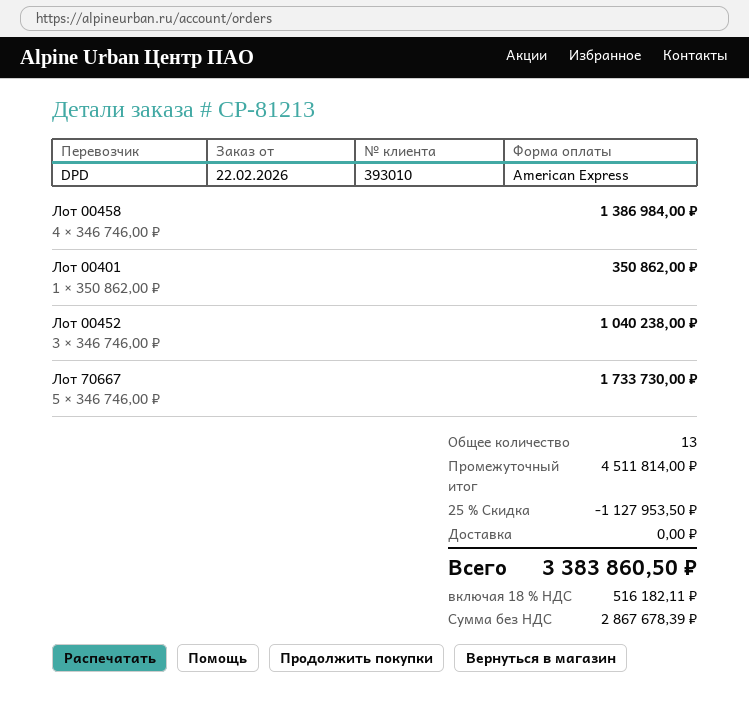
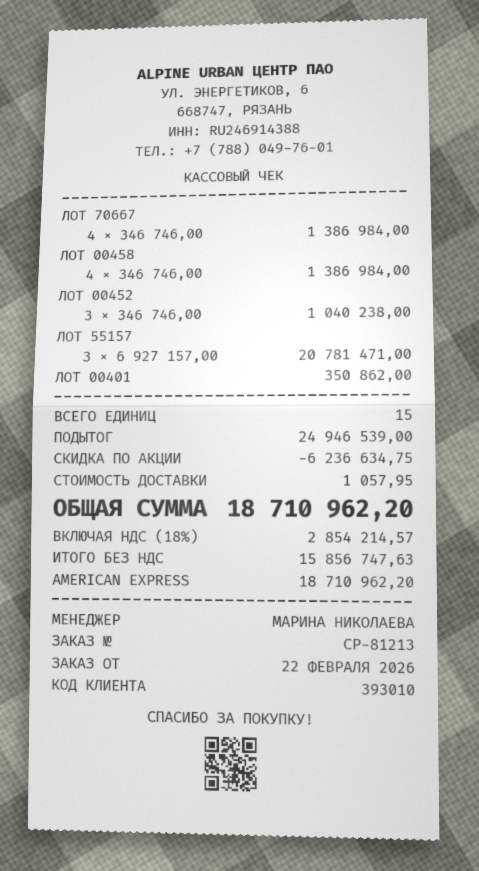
Лот 70667: 5 x 346746.00 = 1733730.00 -> 4 x 346746.00 = 1386984.00
ЛОТ 55157: none -> 3 x 6927157.00 = 20781471.00
total quantity: 13 -> 15
subtotal: 4511814.00 -> 24946539.00
discount: 1127953.50 -> 6236634.75
shipping: 0.00 -> 1057.95
net: 2867678.39 -> 15856747.63
tax: 18% = 516182.11 -> 18% = 2854214.57
total: 3383860.50 -> 18710962.20

